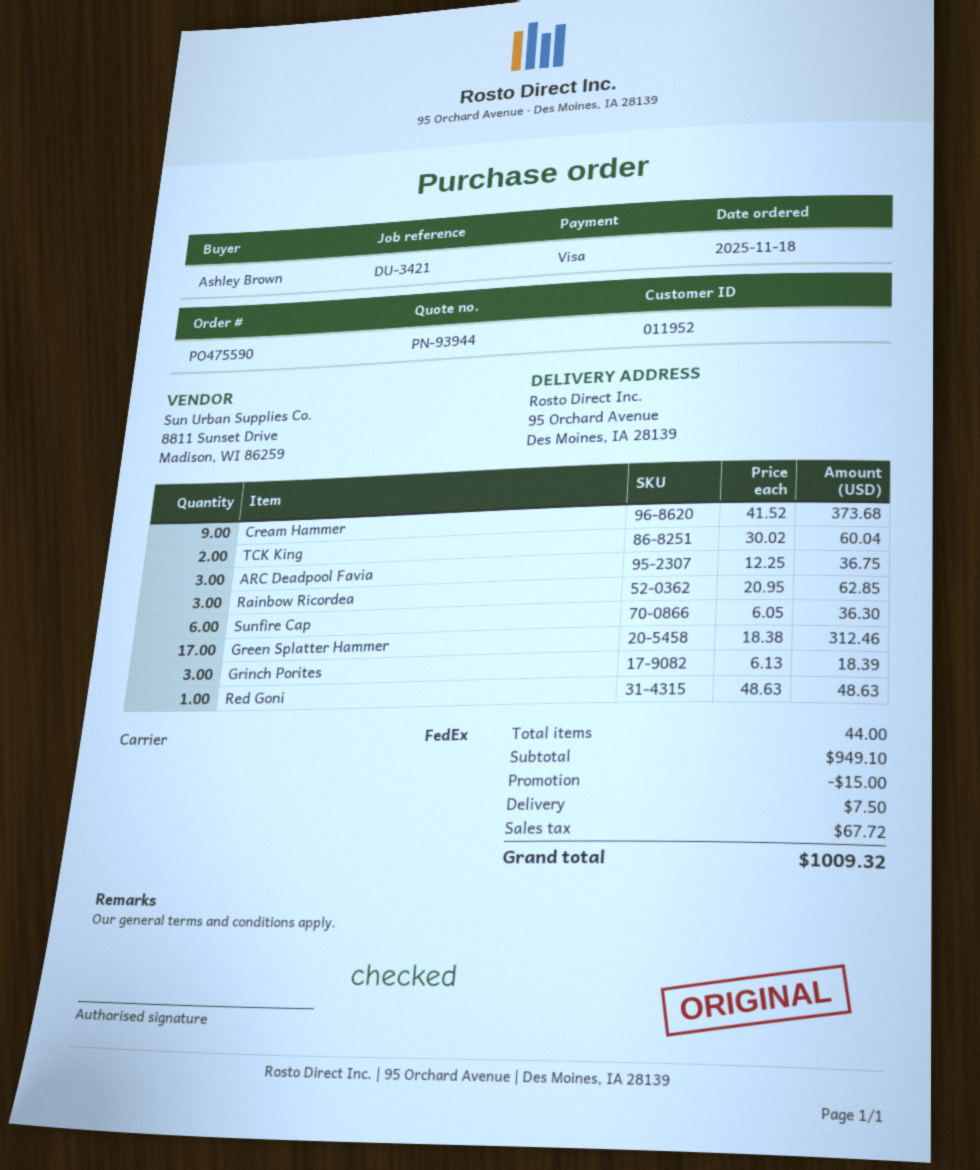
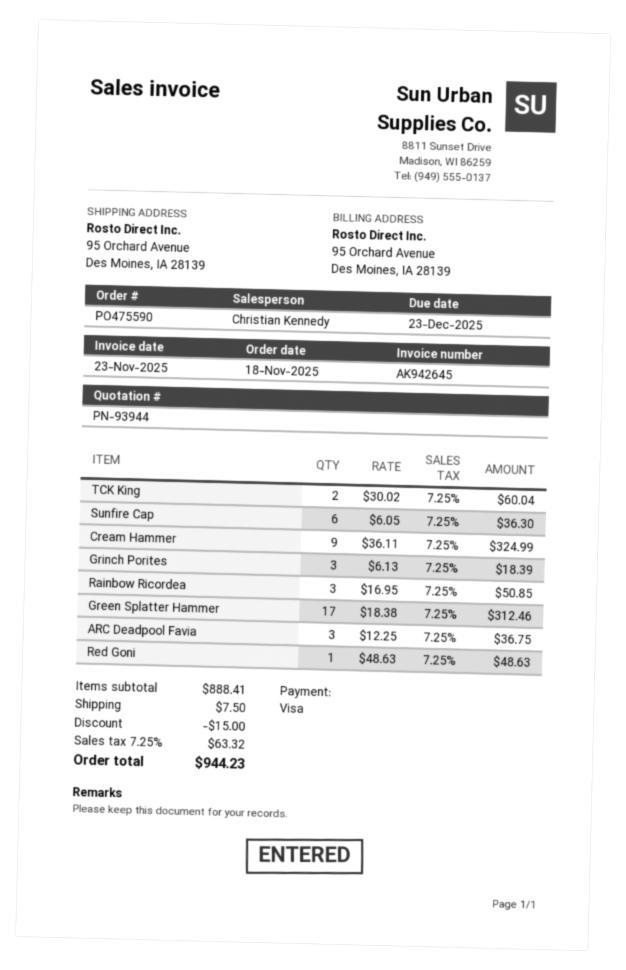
Cream Hammer: 9 x 41.52 = 373.68 -> 9 x 36.11 = 324.99
Rainbow Ricordea: 3 x 20.95 = 62.85 -> 3 x 16.95 = 50.85
subtotal: 949.10 -> 888.41
tax: 67.72 -> 63.32
total: 1009.32 -> 944.23

